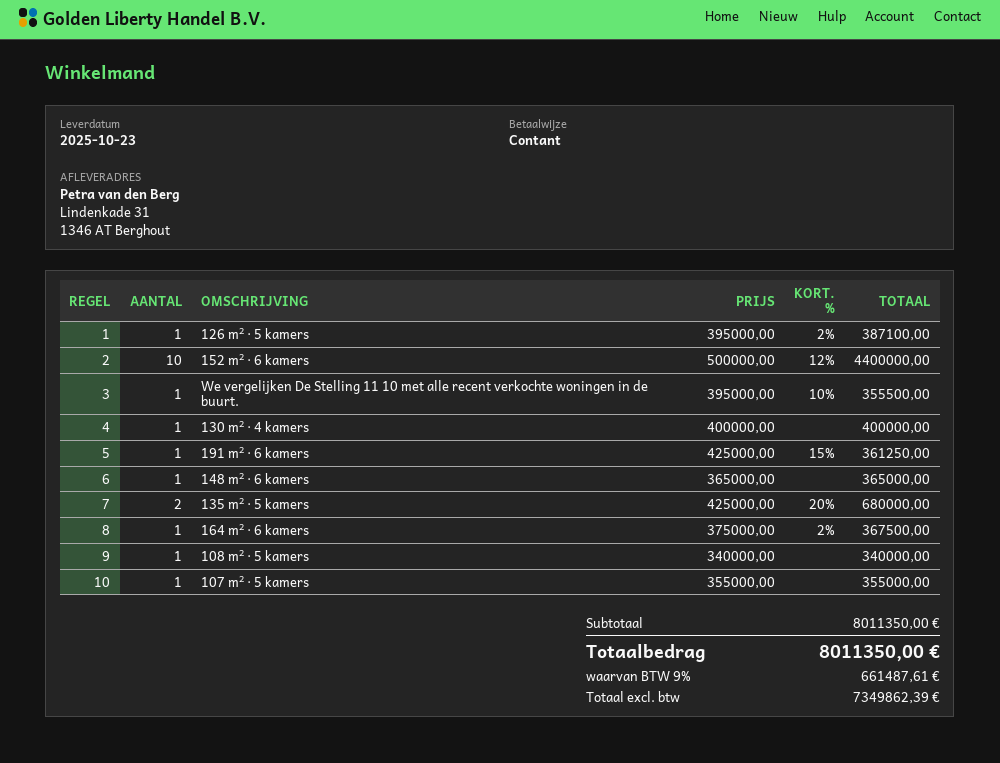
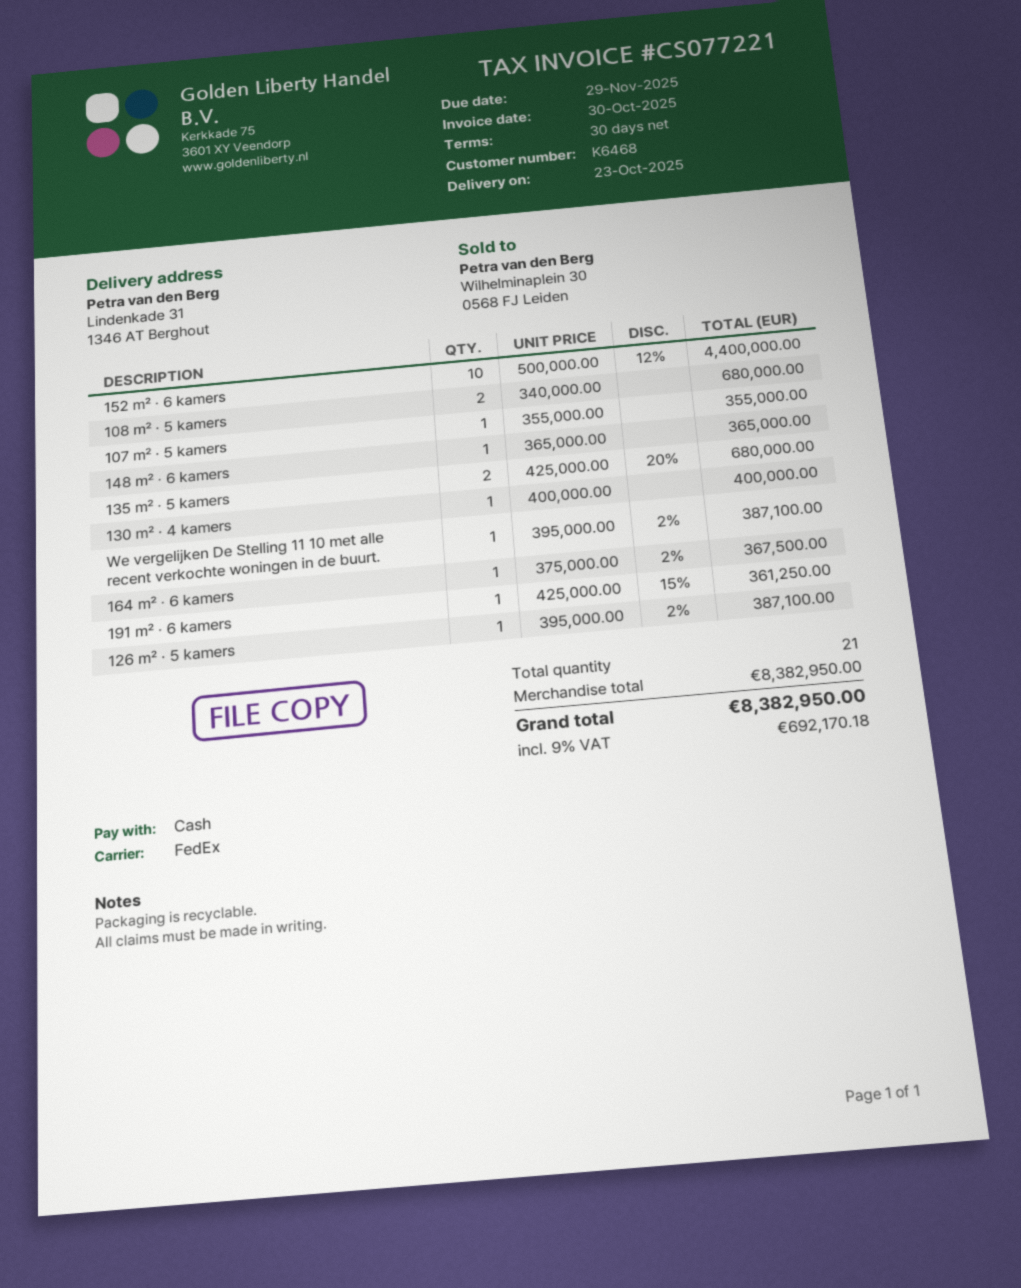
We vergelijken De Stelling 11 10 met alle recent verkochte woningen in de buurt.: 1 x 395000.00 - 10% = 355500.00 -> 1 x 395000.00 - 2% = 387100.00
108 m² · 5 kamers: 1 x 340000.00 = 340000.00 -> 2 x 340000.00 = 680000.00
subtotal: 8011350.00 -> 8382950.00
tax: 9% = 661487.61 -> 9% = 692170.18
total: 8011350.00 -> 8382950.00

